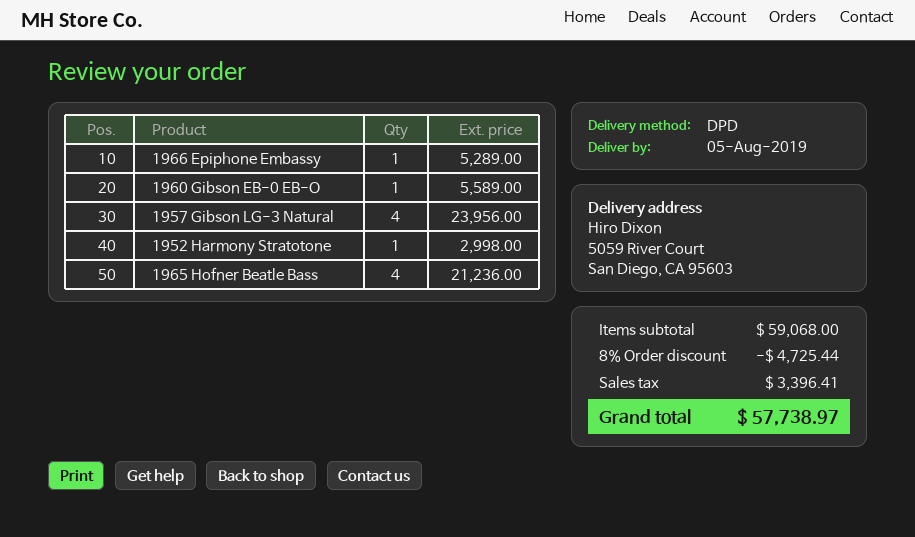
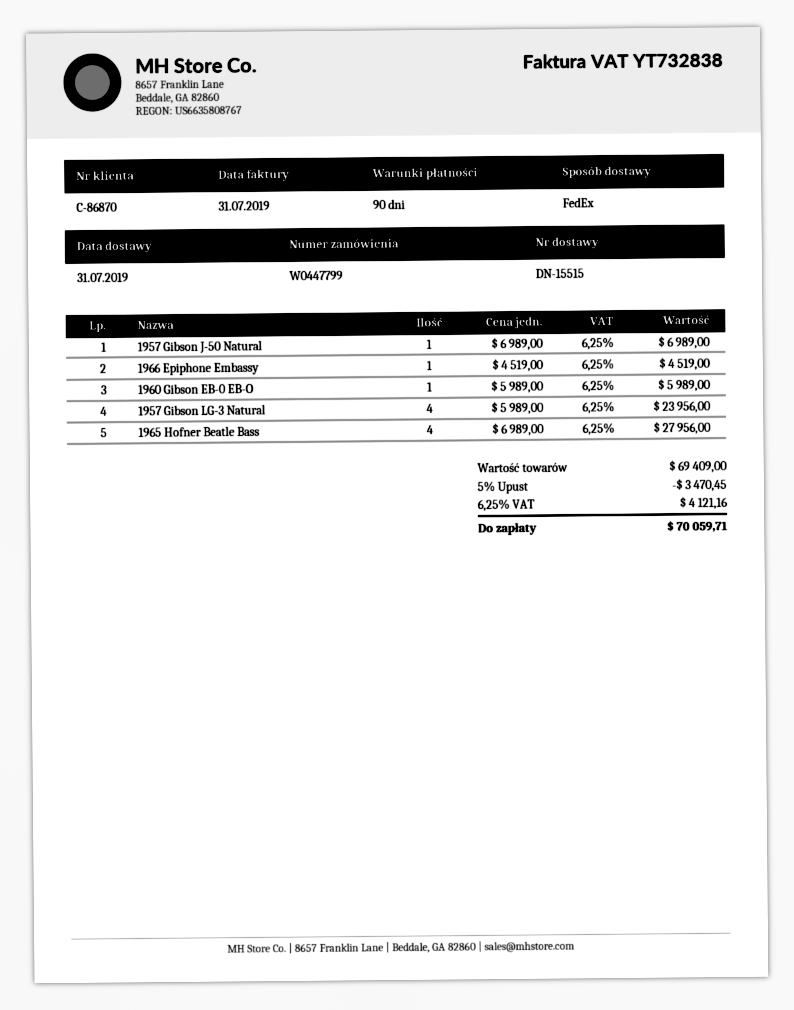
delivery date: 2019-08-05 -> 2019-07-31
shipping method: DPD -> FedEx
1966 Epiphone Embassy: 1 for 5289.00 -> 1 for 4519.00
1960 Gibson EB-0 EB-O: 1 for 5589.00 -> 1 for 5989.00
1952 Harmony Stratotone: 1 for 2998.00 -> none
1965 Hofner Beatle Bass: 4 for 21236.00 -> 4 for 27956.00
1957 Gibson J-50 Natural: none -> 1 for 6989.00
subtotal: 59068.00 -> 69409.00
discount: 8% = 4725.44 -> 5% = 3470.45
tax: 3396.41 -> 4121.16
total: 57738.97 -> 70059.71

